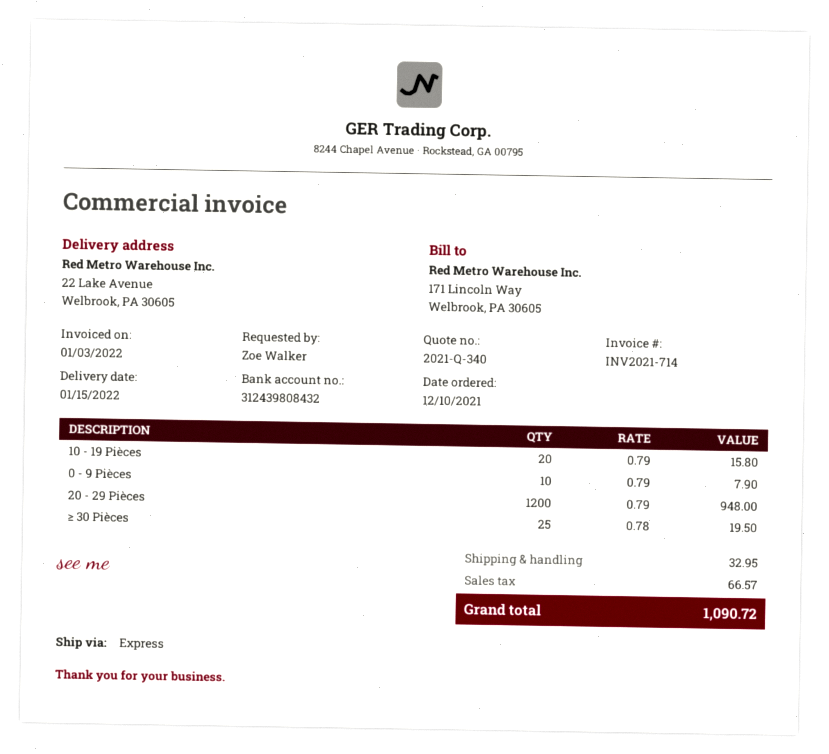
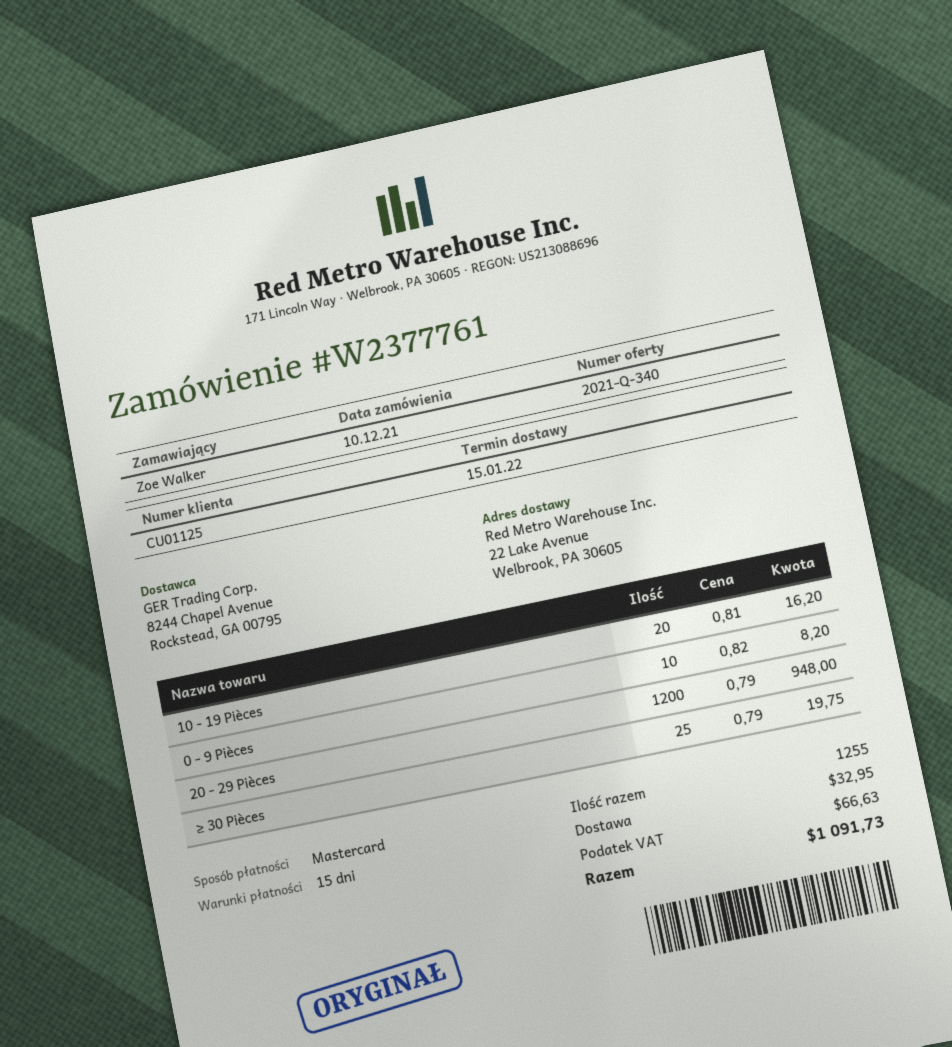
10 - 19 Pièces: 20 x 0.79 = 15.80 -> 20 x 0.81 = 16.20
0 - 9 Pièces: 10 x 0.79 = 7.90 -> 10 x 0.82 = 8.20
≥ 30 Pièces: 25 x 0.78 = 19.50 -> 25 x 0.79 = 19.75
tax: 66.57 -> 66.63
total: 1090.72 -> 1091.73

